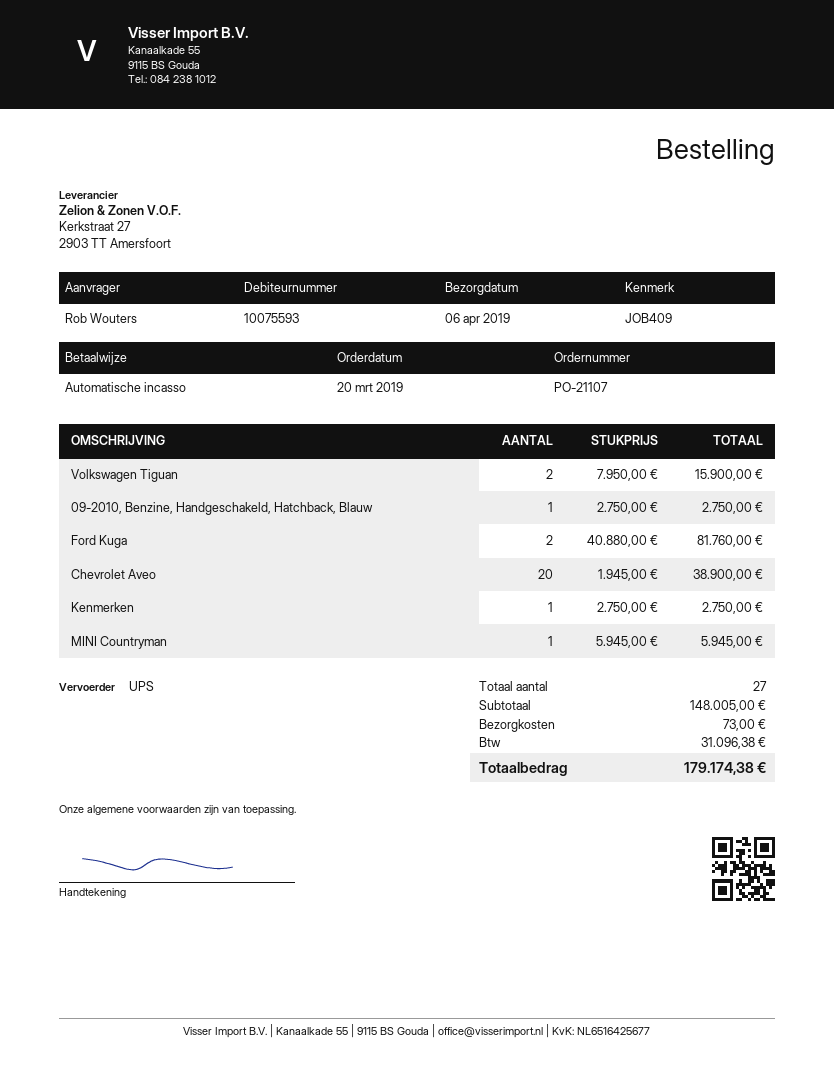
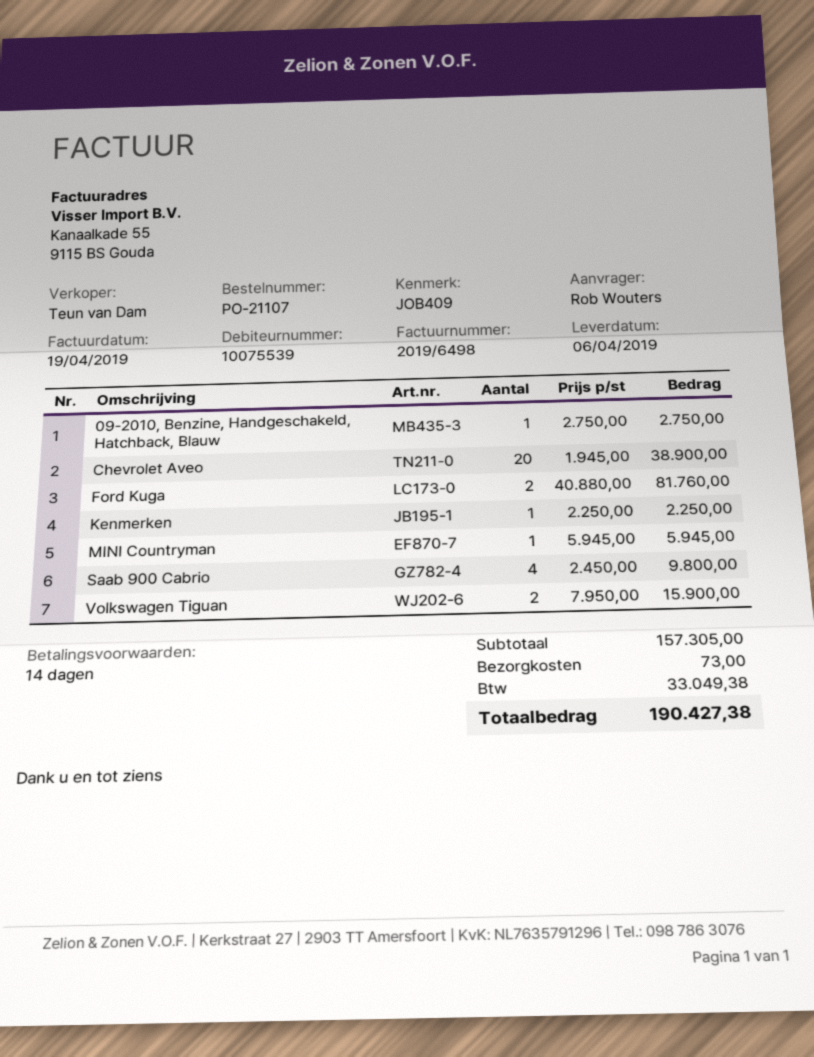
customer number: 10075593 -> 10075539
Kenmerken: 1 x 2750.00 = 2750.00 -> 1 x 2250.00 = 2250.00
Saab 900 Cabrio: none -> 4 x 2450.00 = 9800.00
subtotal: 148005.00 -> 157305.00
tax: 31096.38 -> 33049.38
total: 179174.38 -> 190427.38

